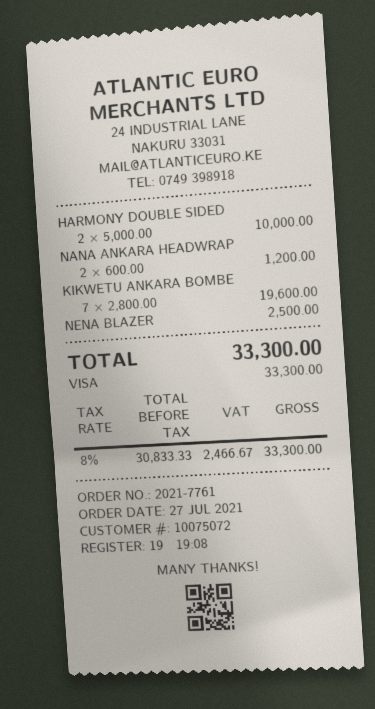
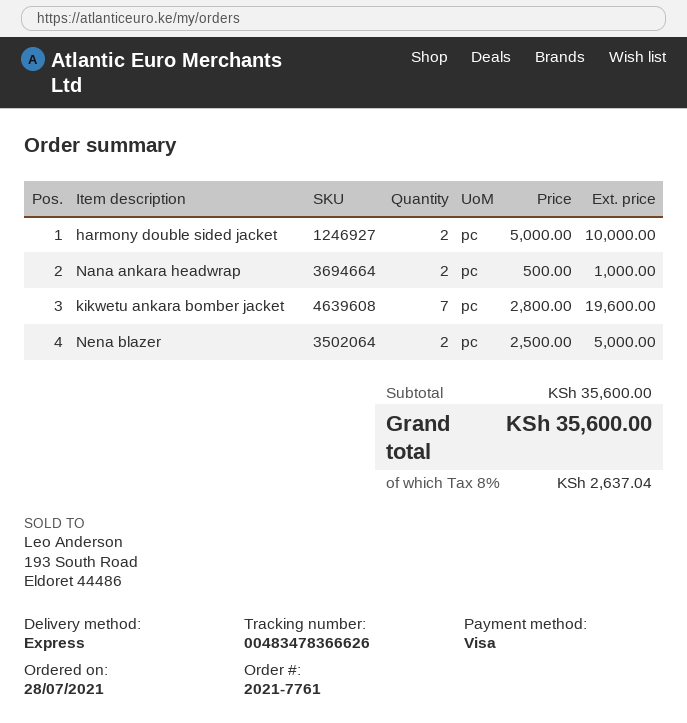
order date: 2021-07-27 -> 2021-07-28
NANA ANKARA HEADWRAP: 2 x 600.00 = 1200.00 -> 2 x 500.00 = 1000.00
NENA BLAZER: 1 x 2500.00 = 2500.00 -> 2 x 2500.00 = 5000.00
tax: 8% = 2466.67 -> 8% = 2637.04
total: 33300.00 -> 35600.00

